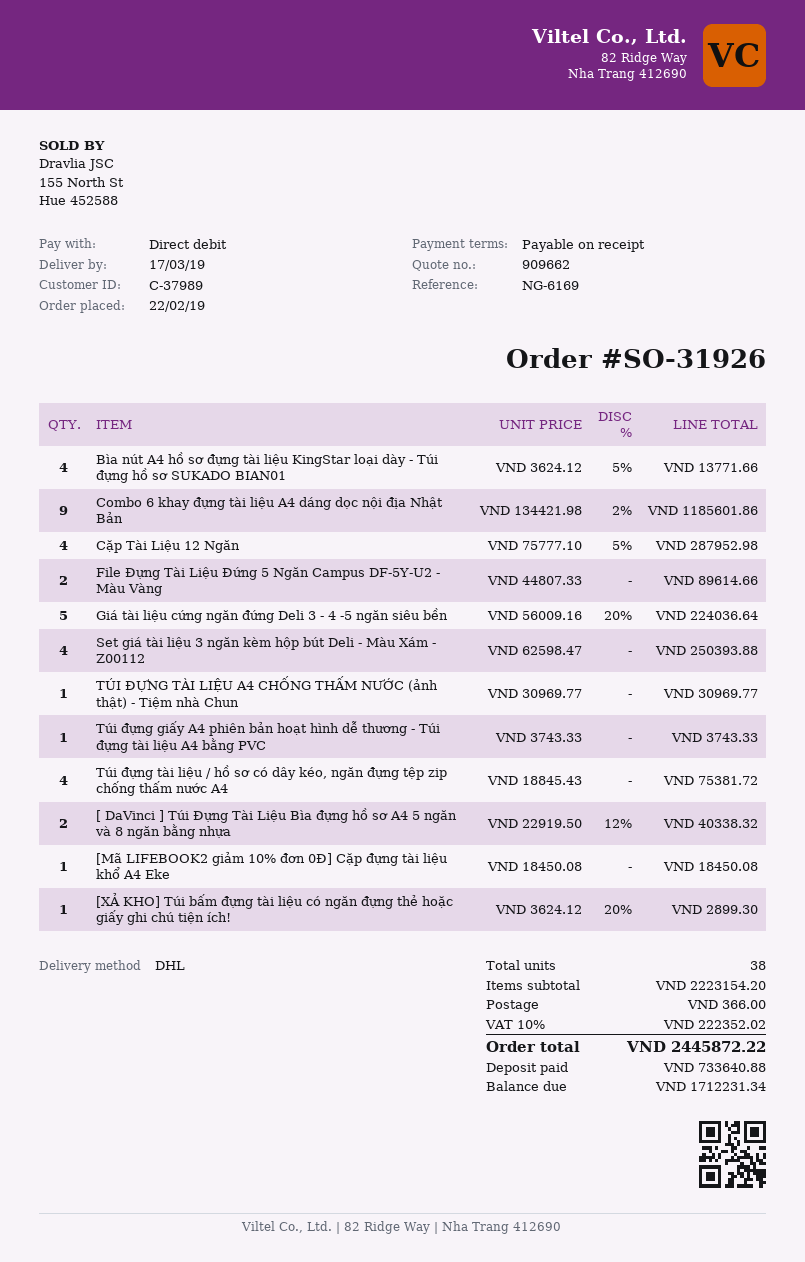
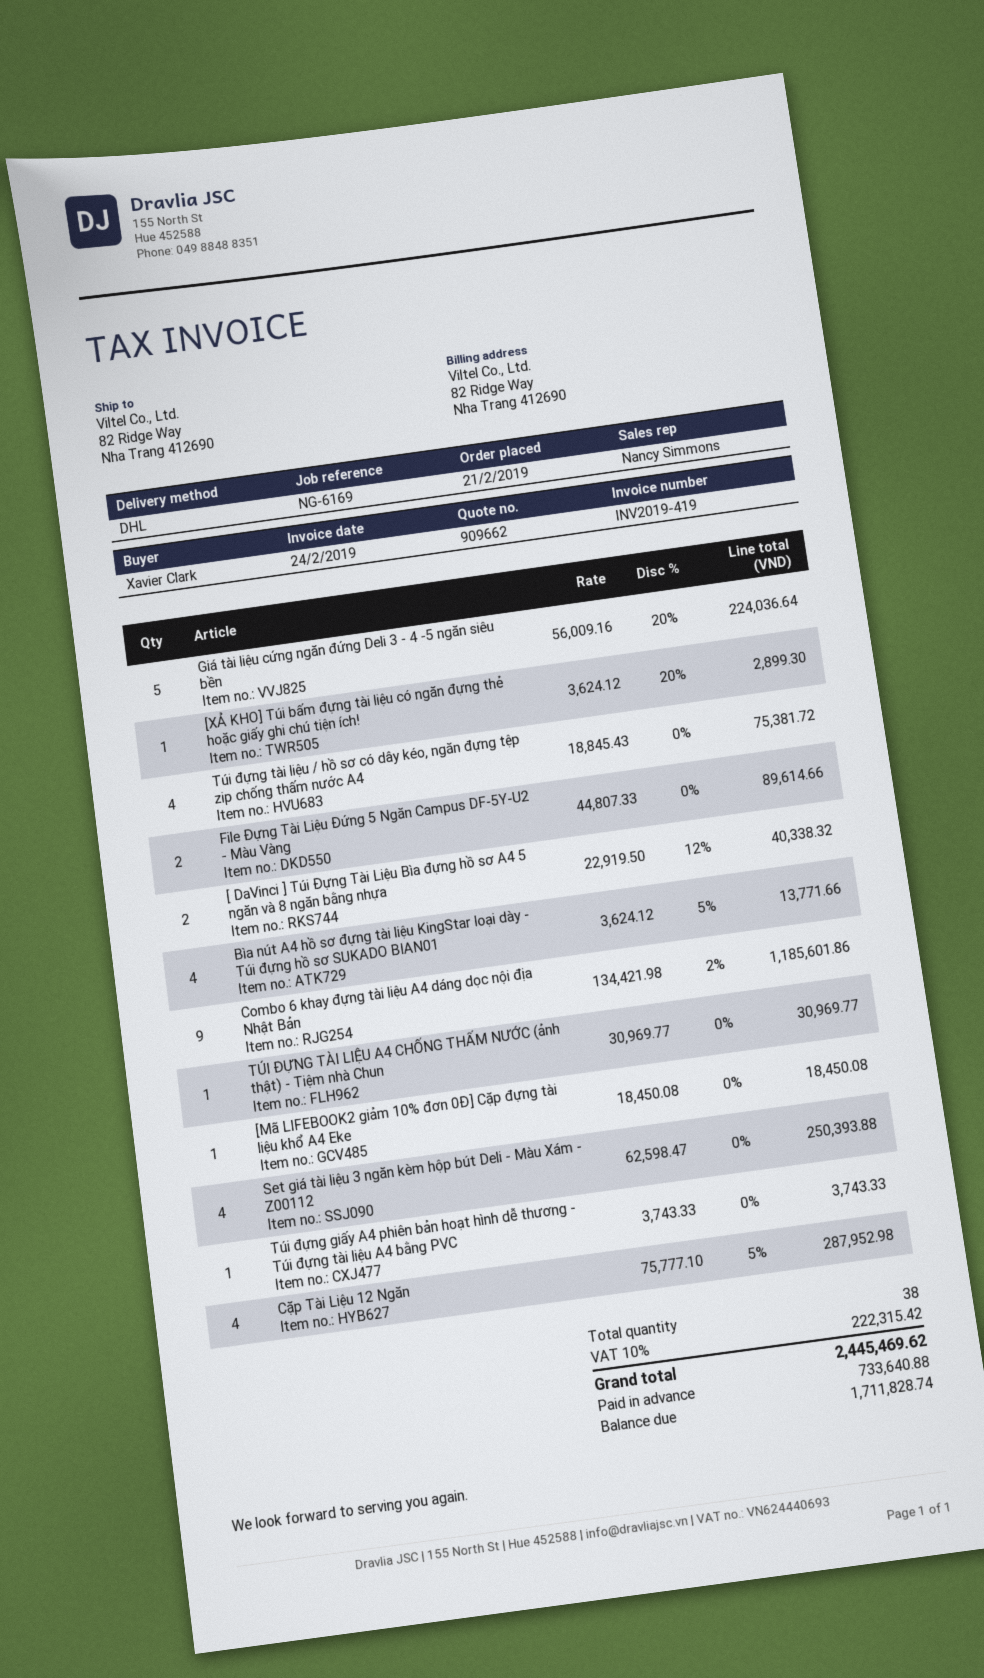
order date: 2019-02-22 -> 2019-02-21
shipping: 366.00 -> none
tax: 10% = 222352.02 -> 10% = 222315.42
total: 2445872.22 -> 2445469.62
balance: 1712231.34 -> 1711828.74

